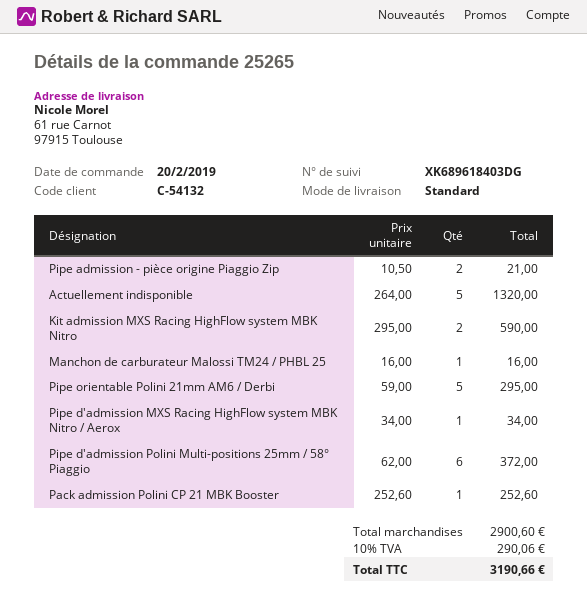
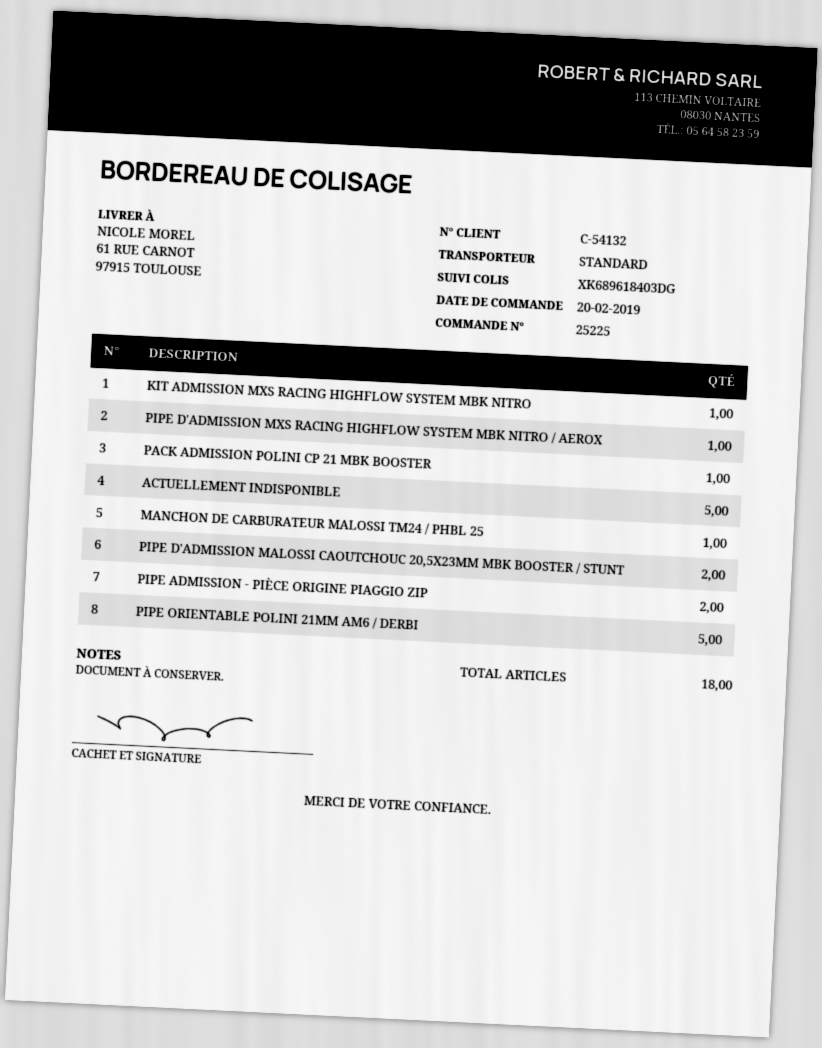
order number: 25265 -> 25225
Kit admission MXS Racing HighFlow system MBK Nitro: 2 -> 1
Pipe d'admission Polini Multi-positions 25mm / 58° Piaggio: 6 -> none
PIPE D'ADMISSION MALOSSI CAOUTCHOUC 20,5X23MM MBK BOOSTER / STUNT: none -> 2

